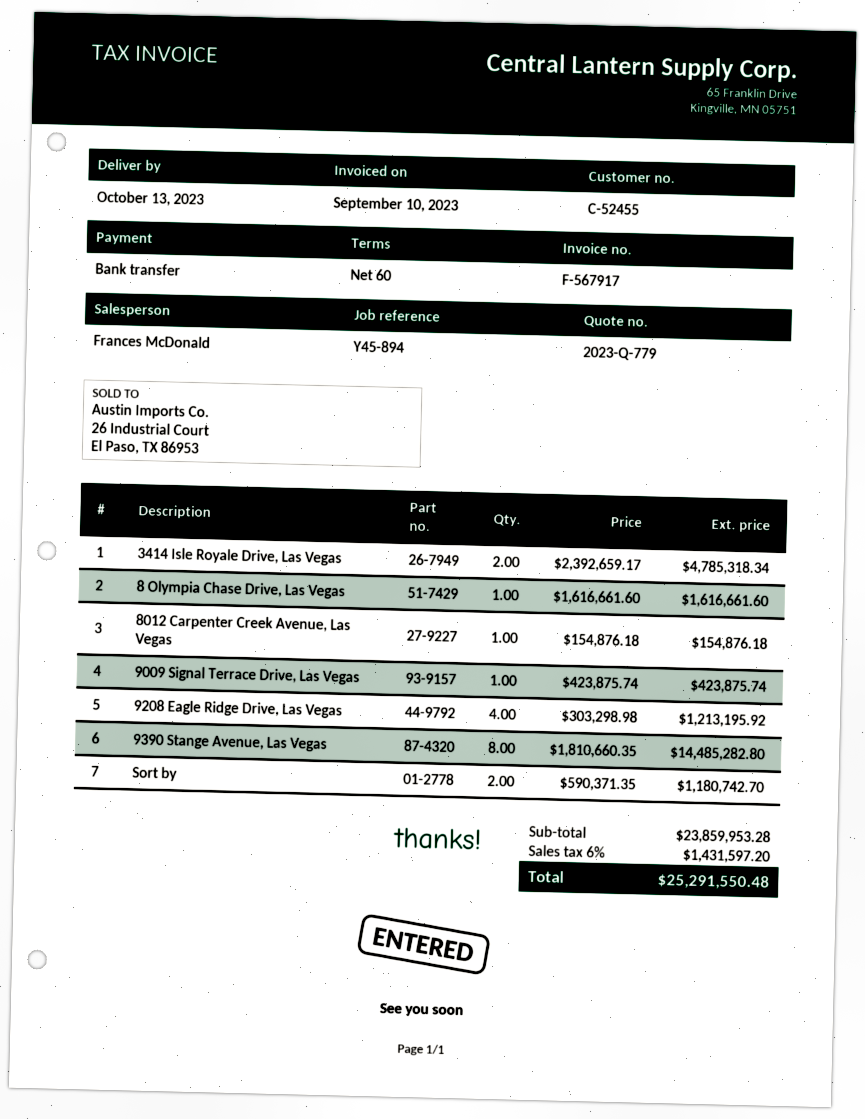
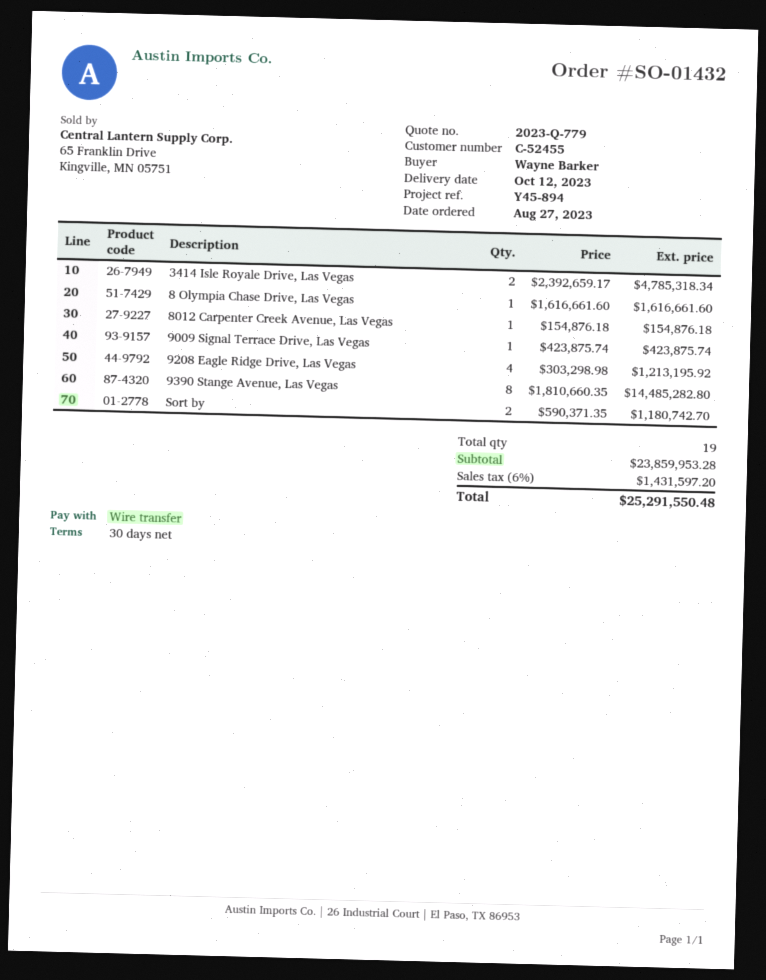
delivery date: 2023-10-13 -> 2023-10-12
payment terms: 60 days -> 30 days

